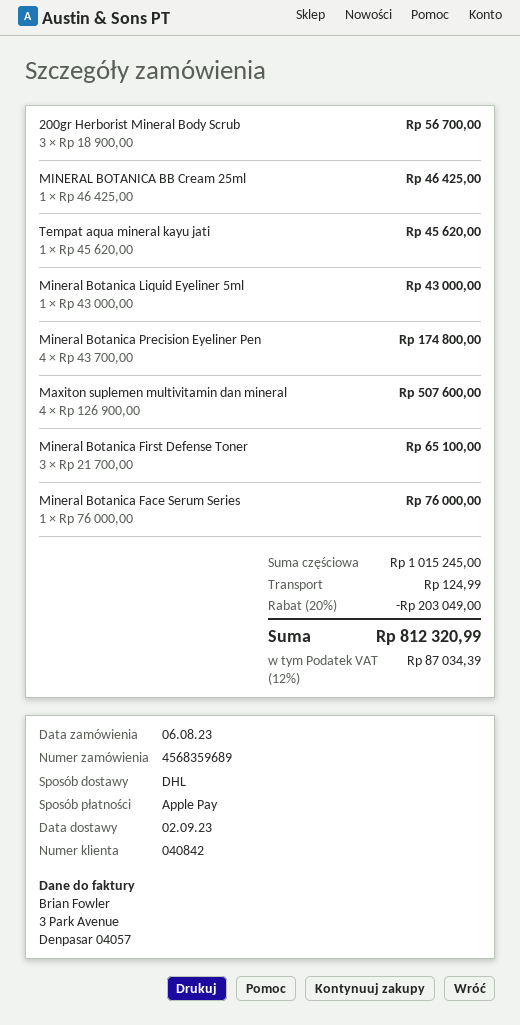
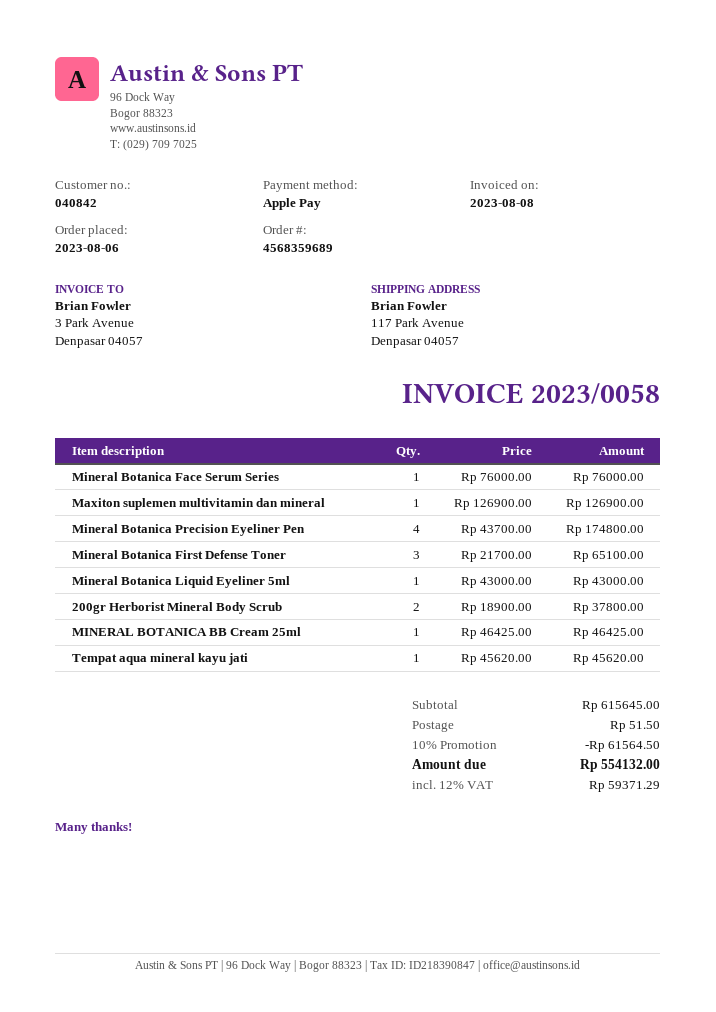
200gr Herborist Mineral Body Scrub: 3 x 18900.00 = 56700.00 -> 2 x 18900.00 = 37800.00
Maxiton suplemen multivitamin dan mineral: 4 x 126900.00 = 507600.00 -> 1 x 126900.00 = 126900.00
subtotal: 1015245.00 -> 615645.00
discount: 20% = 203049.00 -> 10% = 61564.50
shipping: 124.99 -> 51.50
tax: 12% = 87034.39 -> 12% = 59371.29
total: 812320.99 -> 554132.00

